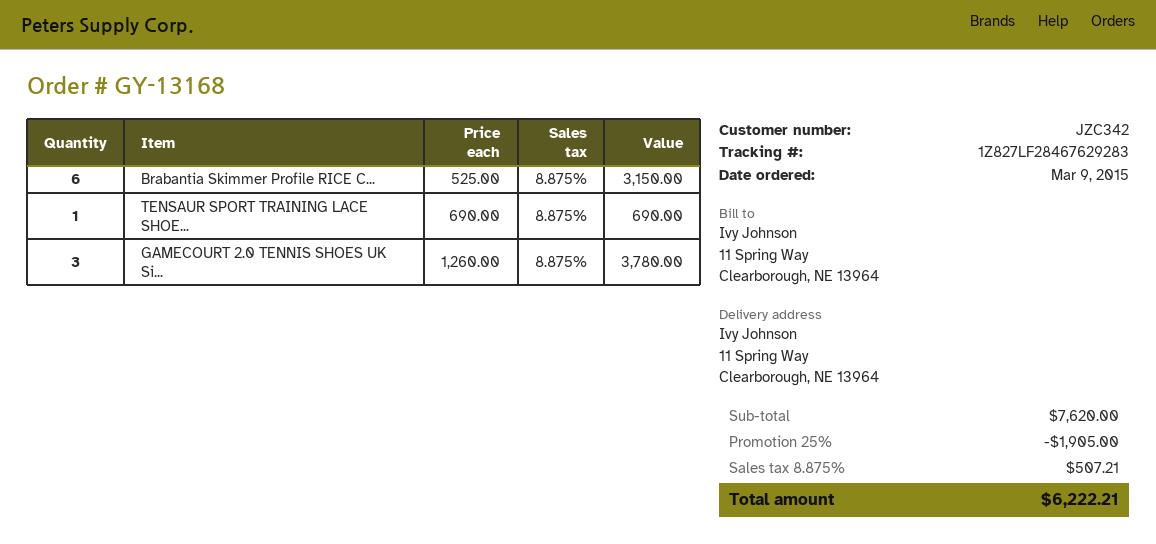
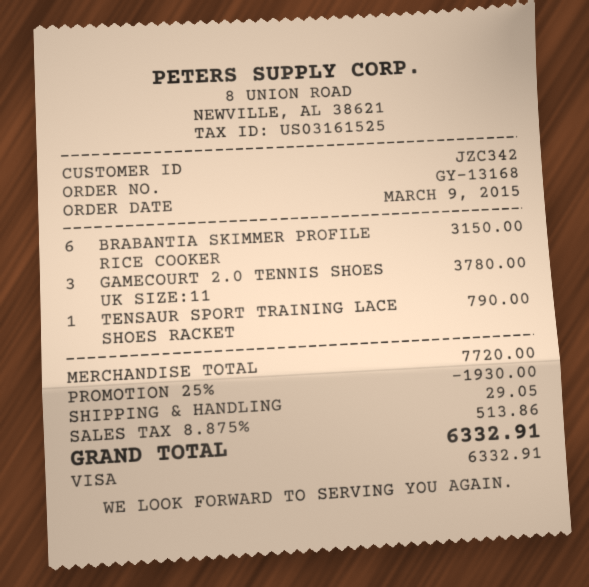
TENSAUR SPORT TRAINING LACE SHOE...: 1 for 690.00 -> 1 for 790.00
subtotal: 7620.00 -> 7720.00
discount: 25% = 1905.00 -> 25% = 1930.00
shipping: none -> 29.05
tax: 8.875% = 507.21 -> 8.875% = 513.86
total: 6222.21 -> 6332.91

